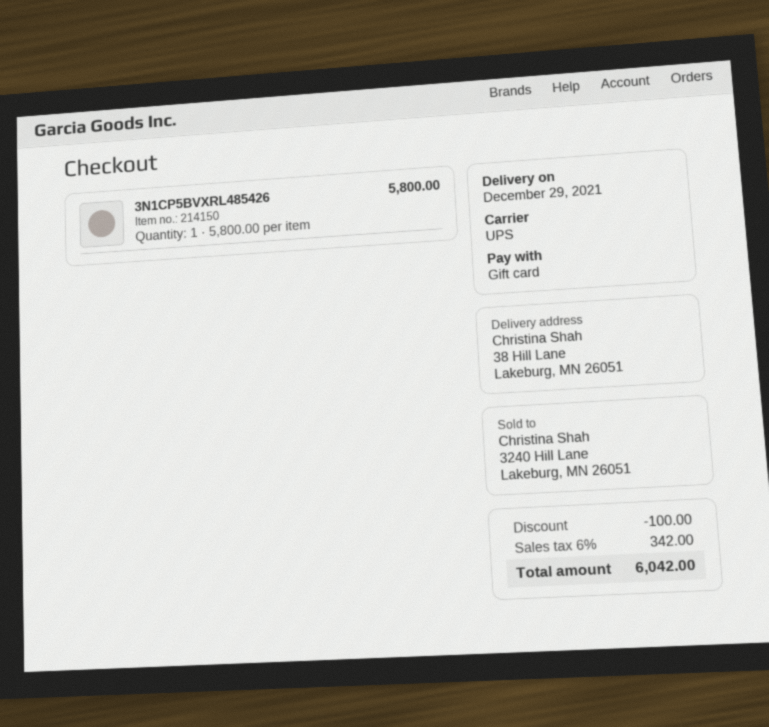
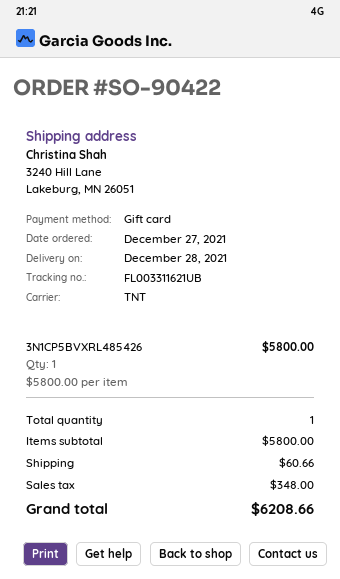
delivery date: 2021-12-29 -> 2021-12-28
shipping method: UPS -> TNT
ship to: 38 Hill Lane, Lakeburg, MN 26051 -> 3240 Hill Lane, Lakeburg, MN 26051
discount: 100.00 -> none
shipping: none -> 60.66
tax: 342.00 -> 348.00
total: 6042.00 -> 6208.66

